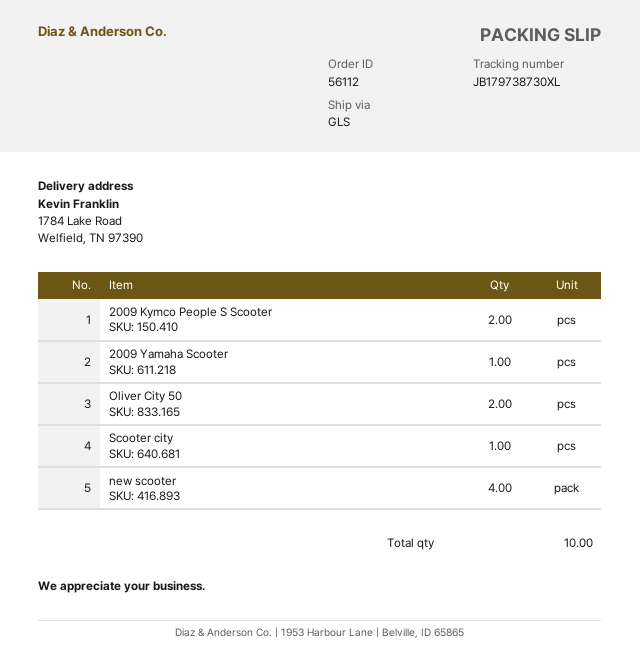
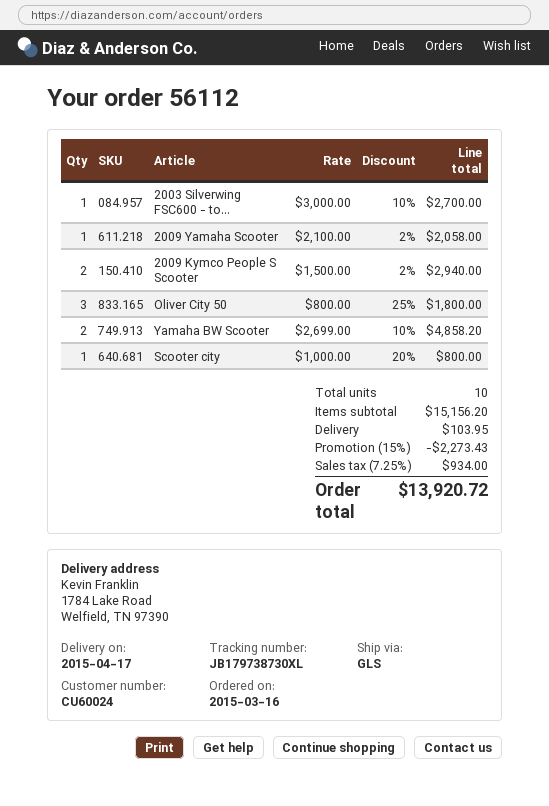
Oliver City 50: 2 -> 3
new scooter: 4 -> none
2003 Silverwing FSC600 - to...: none -> 1
Yamaha BW Scooter: none -> 2

